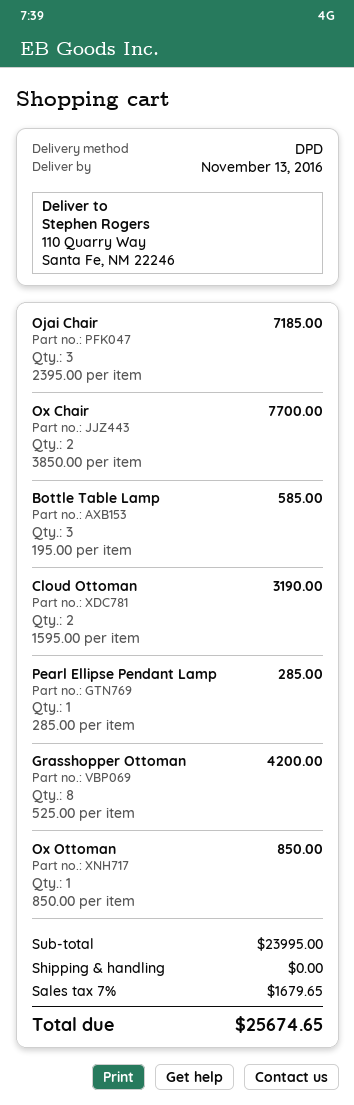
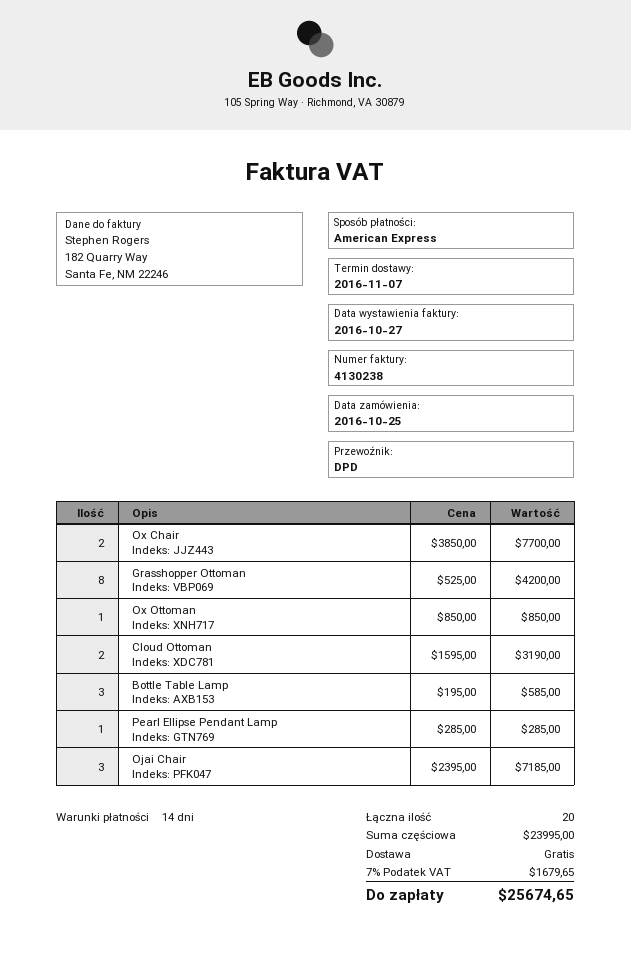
delivery date: 2016-11-13 -> 2016-11-07

